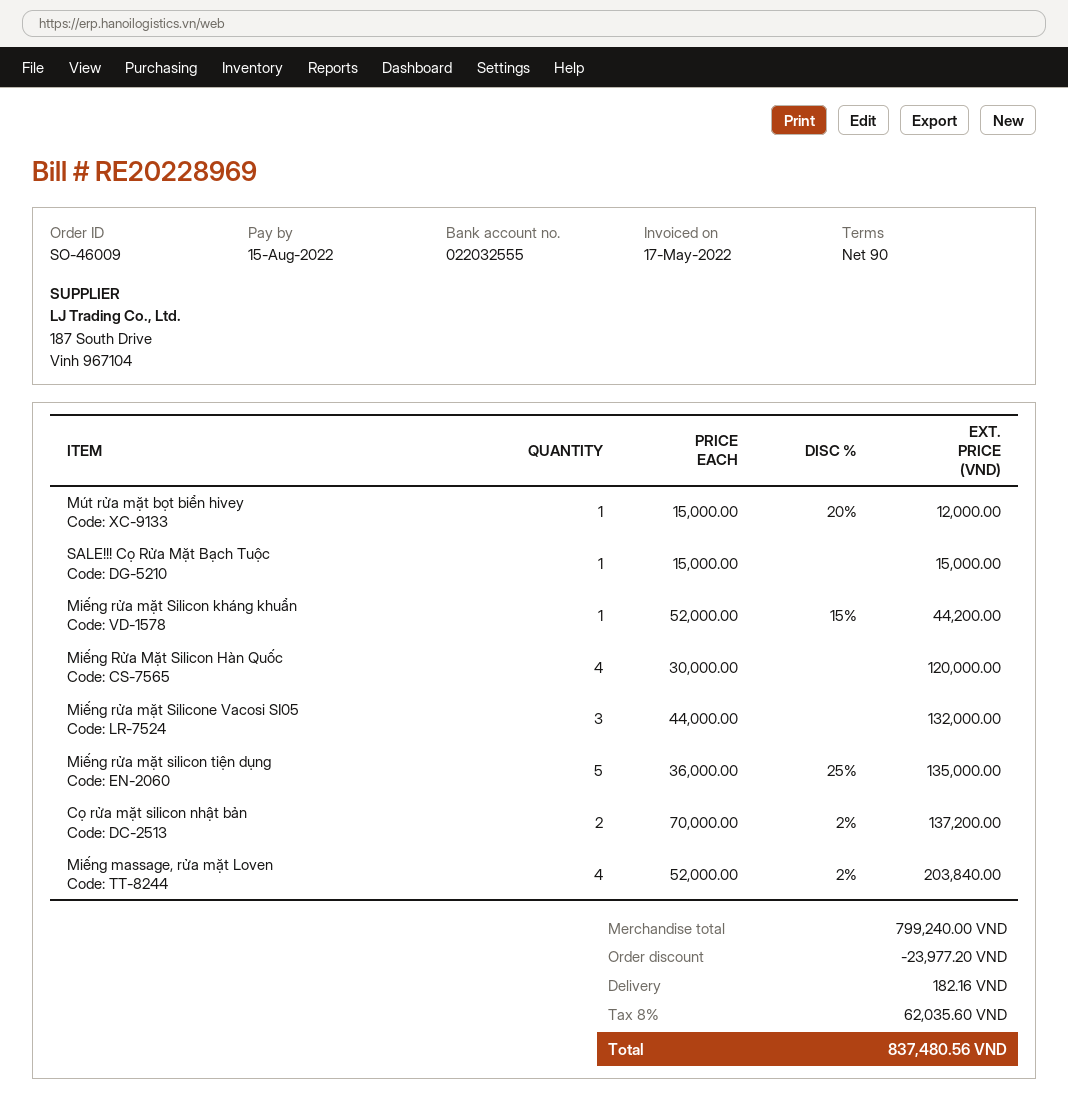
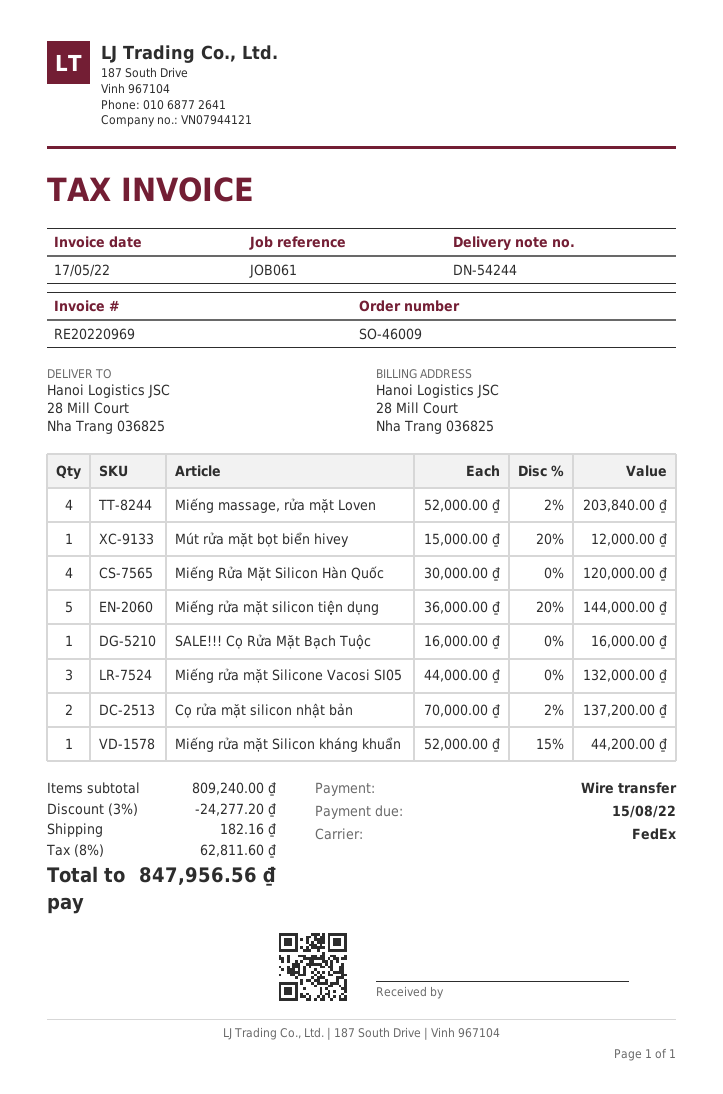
invoice number: RE20228969 -> RE20220969
SALE!!! Cọ Rửa Mặt Bạch Tuộc: 1 x 15000.00 = 15000.00 -> 1 x 16000.00 = 16000.00
Miếng rửa mặt silicon tiện dụng: 5 x 36000.00 - 25% = 135000.00 -> 5 x 36000.00 - 20% = 144000.00
subtotal: 799240.00 -> 809240.00
discount: 23977.20 -> 24277.20
tax: 8% = 62035.60 -> 8% = 62811.60
total: 837480.56 -> 847956.56

